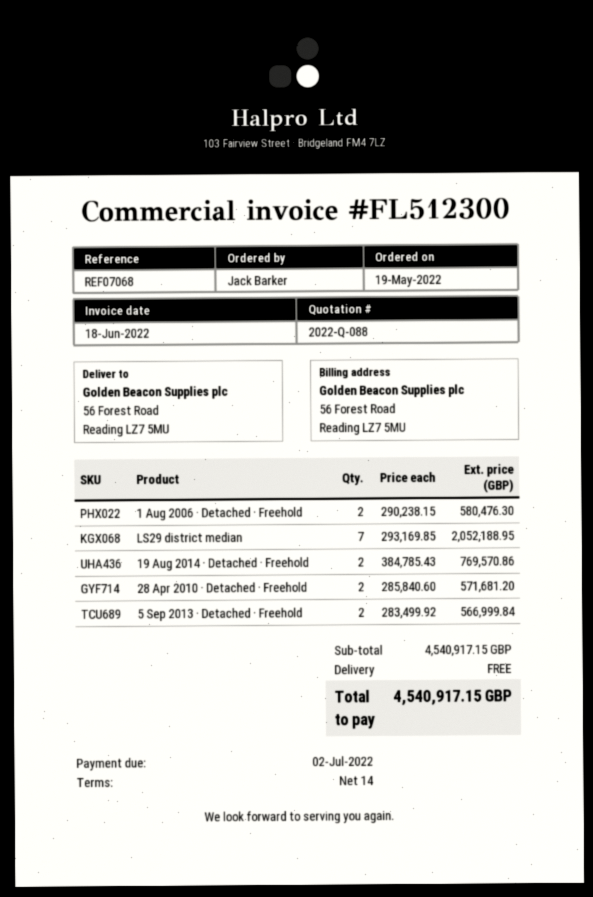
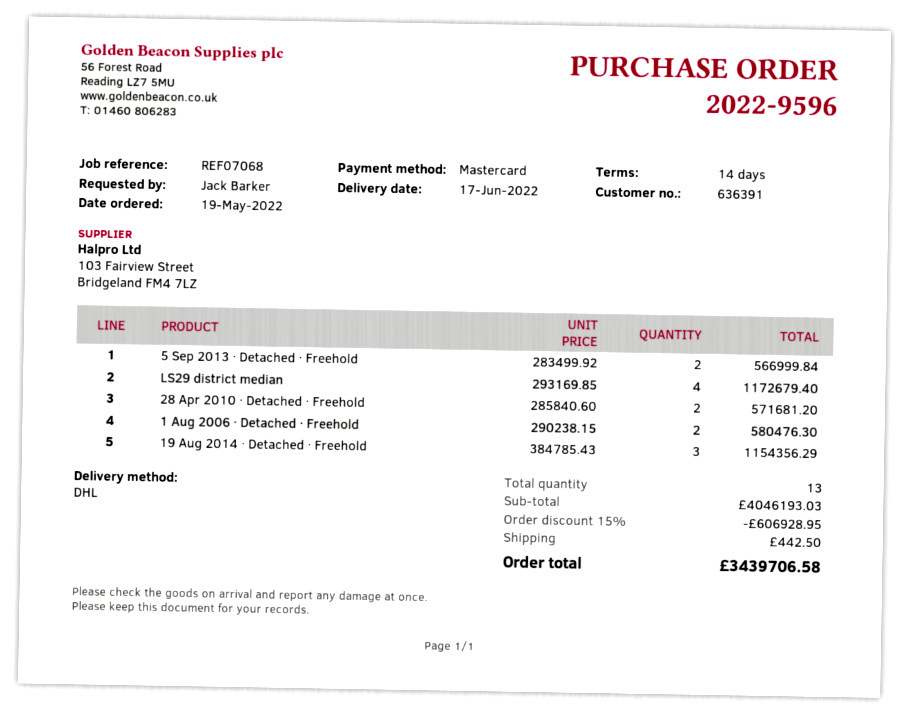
LS29 district median: 7 x 293169.85 = 2052188.95 -> 4 x 293169.85 = 1172679.40
19 Aug 2014 · Detached · Freehold: 2 x 384785.43 = 769570.86 -> 3 x 384785.43 = 1154356.29
subtotal: 4540917.15 -> 4046193.03
discount: none -> 15% = 606928.95
shipping: 0.00 -> 442.50
total: 4540917.15 -> 3439706.58

